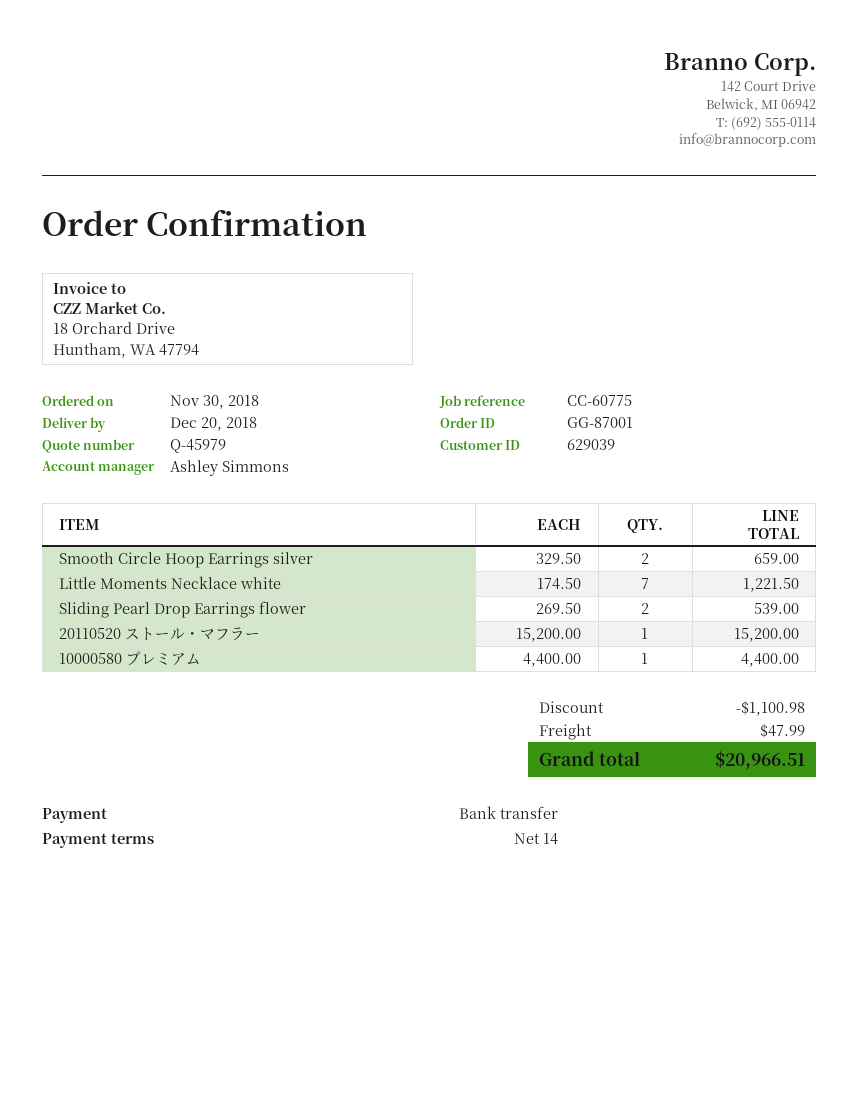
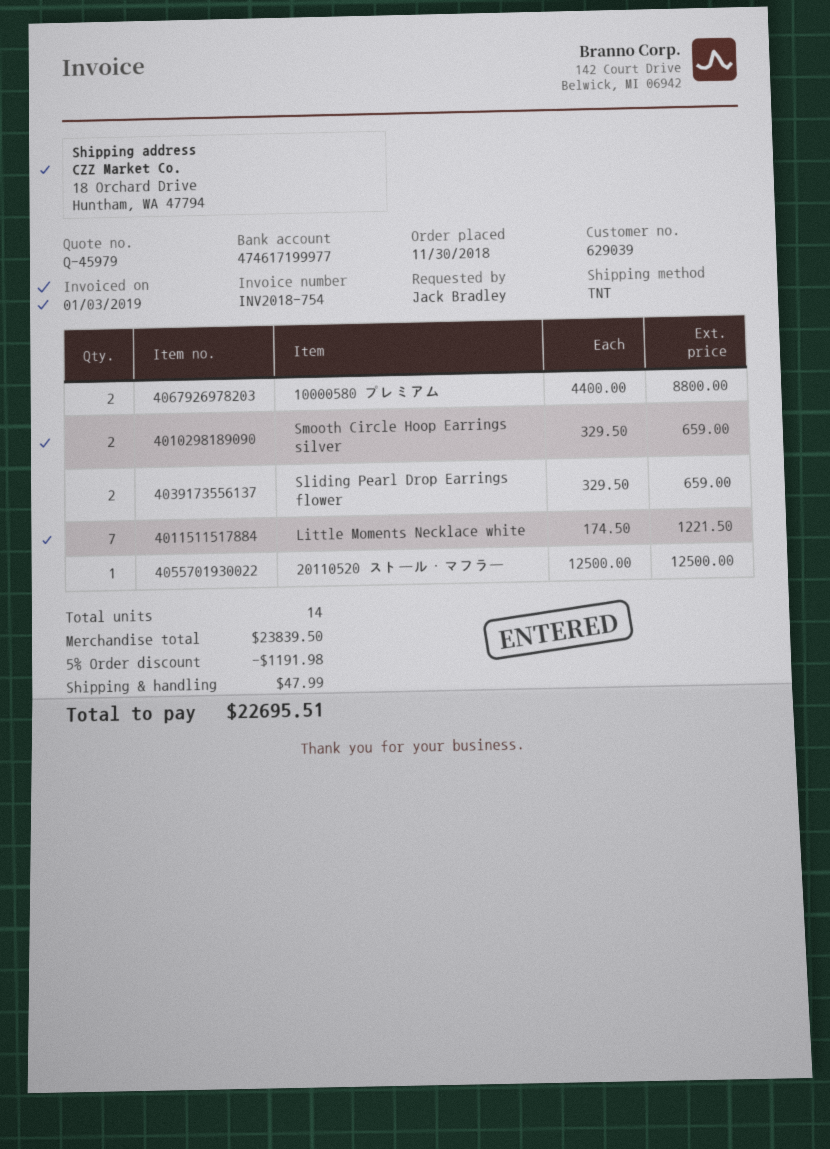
Sliding Pearl Drop Earrings flower: 2 x 269.50 = 539.00 -> 2 x 329.50 = 659.00
20110520 ストール・マフラー: 1 x 15200.00 = 15200.00 -> 1 x 12500.00 = 12500.00
10000580 プレミアム: 1 x 4400.00 = 4400.00 -> 2 x 4400.00 = 8800.00
discount: 1100.98 -> 1191.98
total: 20966.51 -> 22695.51

